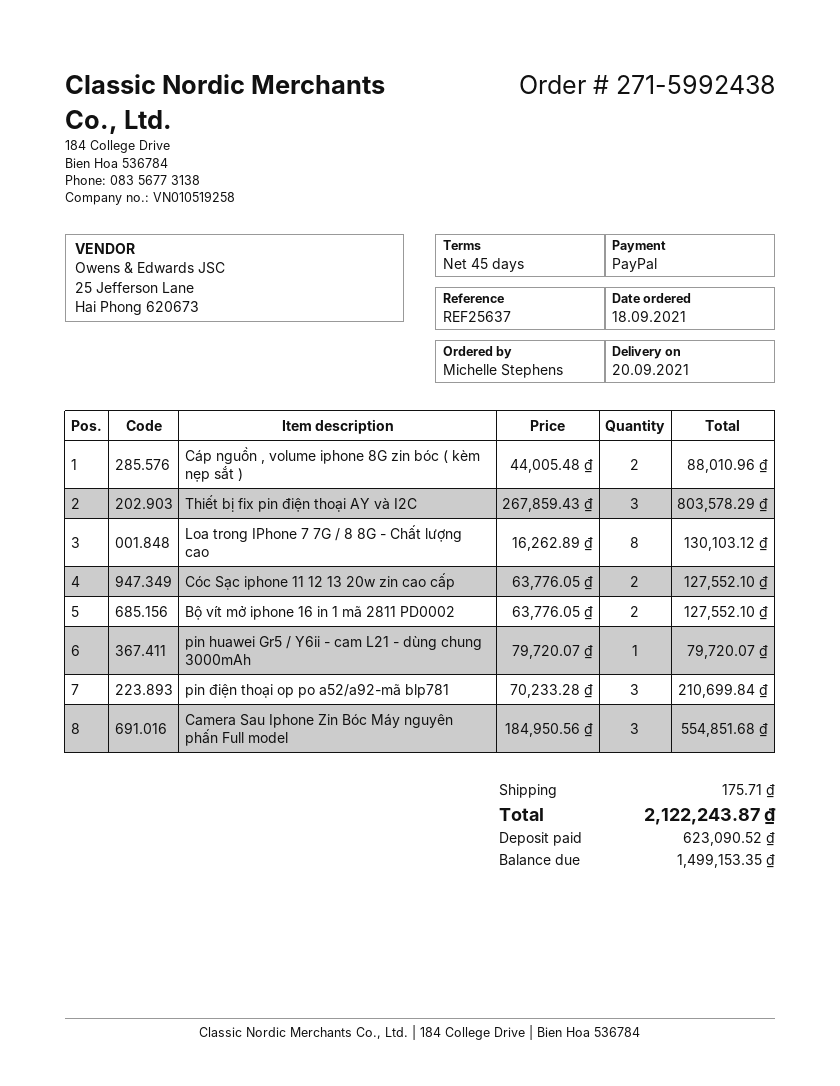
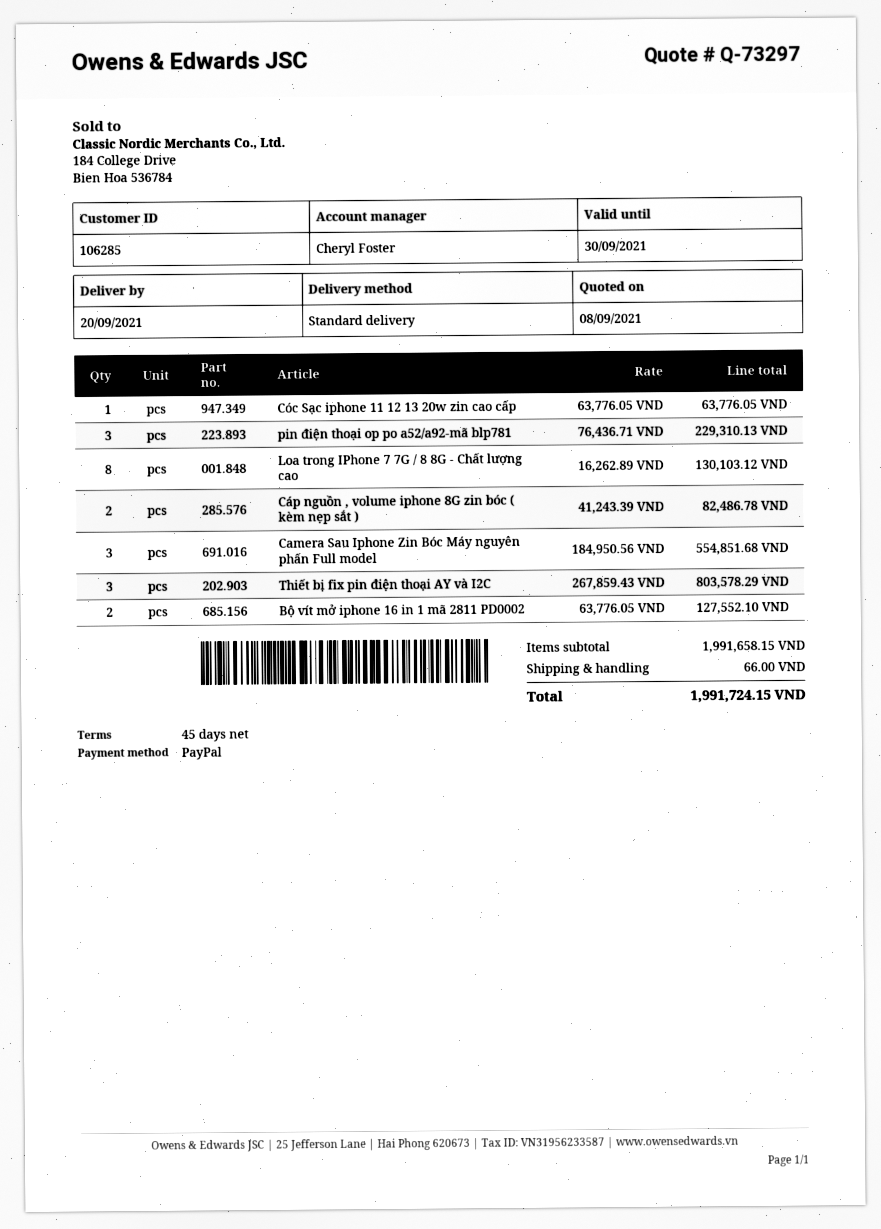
Cáp nguồn , volume iphone 8G zin bóc ( kèm nẹp sắt ): 2 x 44005.48 = 88010.96 -> 2 x 41243.39 = 82486.78
Cóc Sạc iphone 11 12 13 20w zin cao cấp: 2 x 63776.05 = 127552.10 -> 1 x 63776.05 = 63776.05
pin huawei Gr5 / Y6ii - cam L21 - dùng chung 3000mAh: 1 x 79720.07 = 79720.07 -> none
pin điện thoại op po a52/a92-mã blp781: 3 x 70233.28 = 210699.84 -> 3 x 76436.71 = 229310.13
shipping: 175.71 -> 66.00
total: 2122243.87 -> 1991724.15

